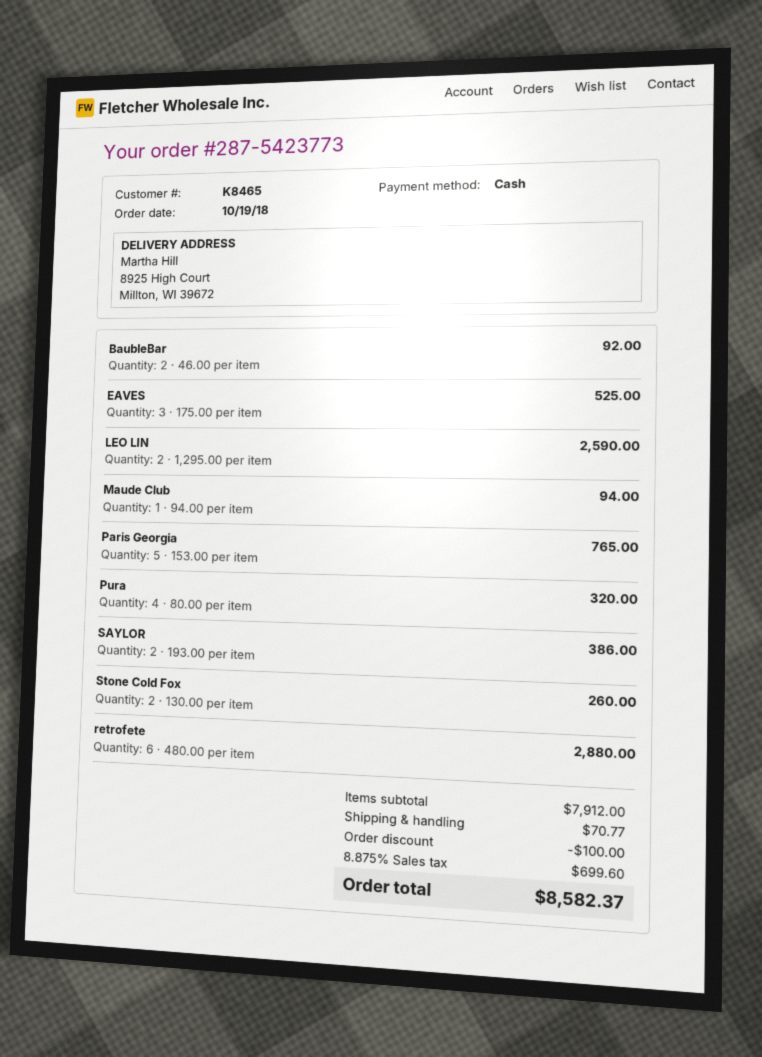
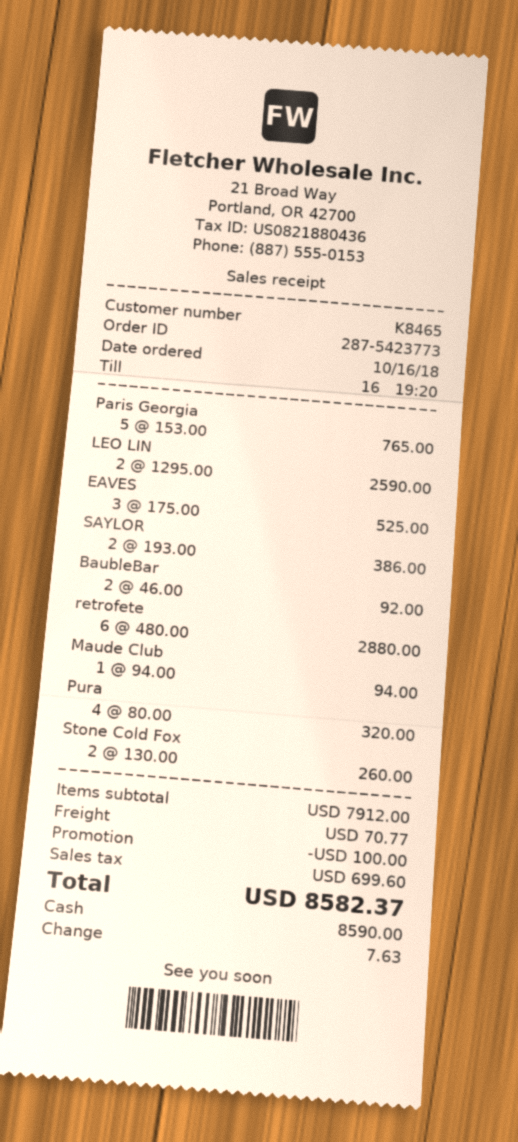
order date: 2018-10-19 -> 2018-10-16

